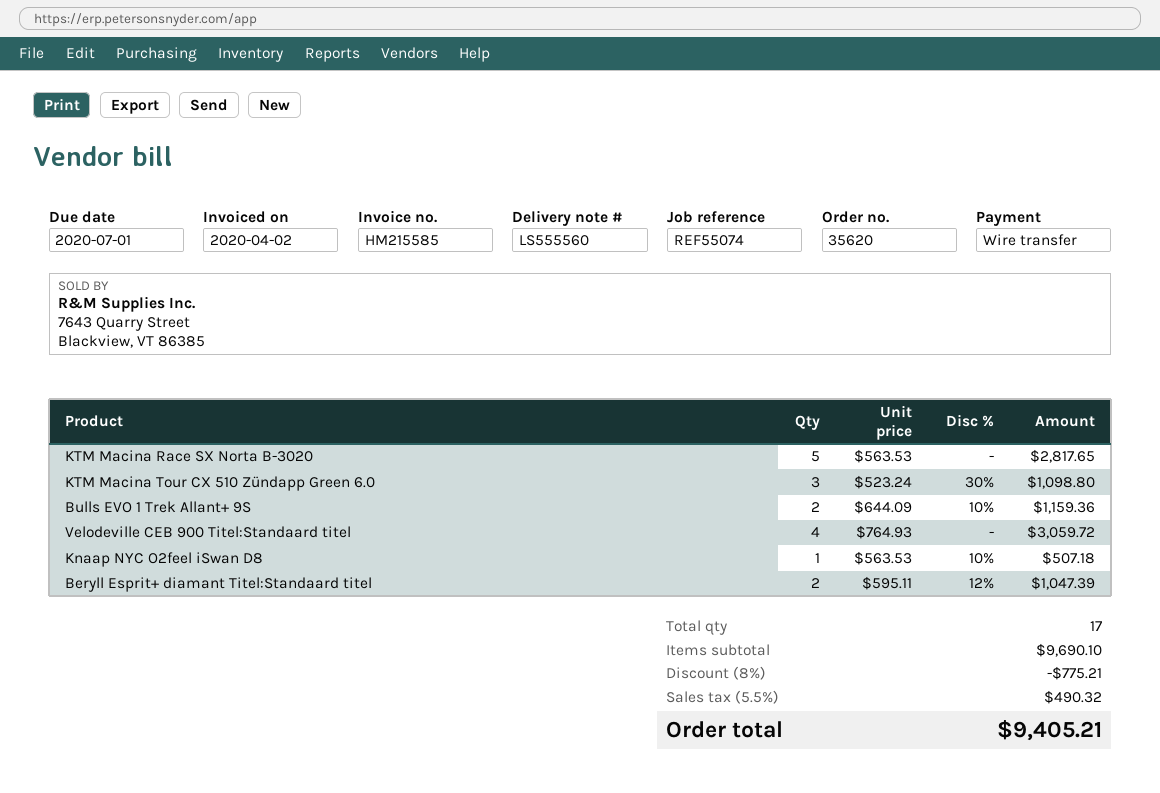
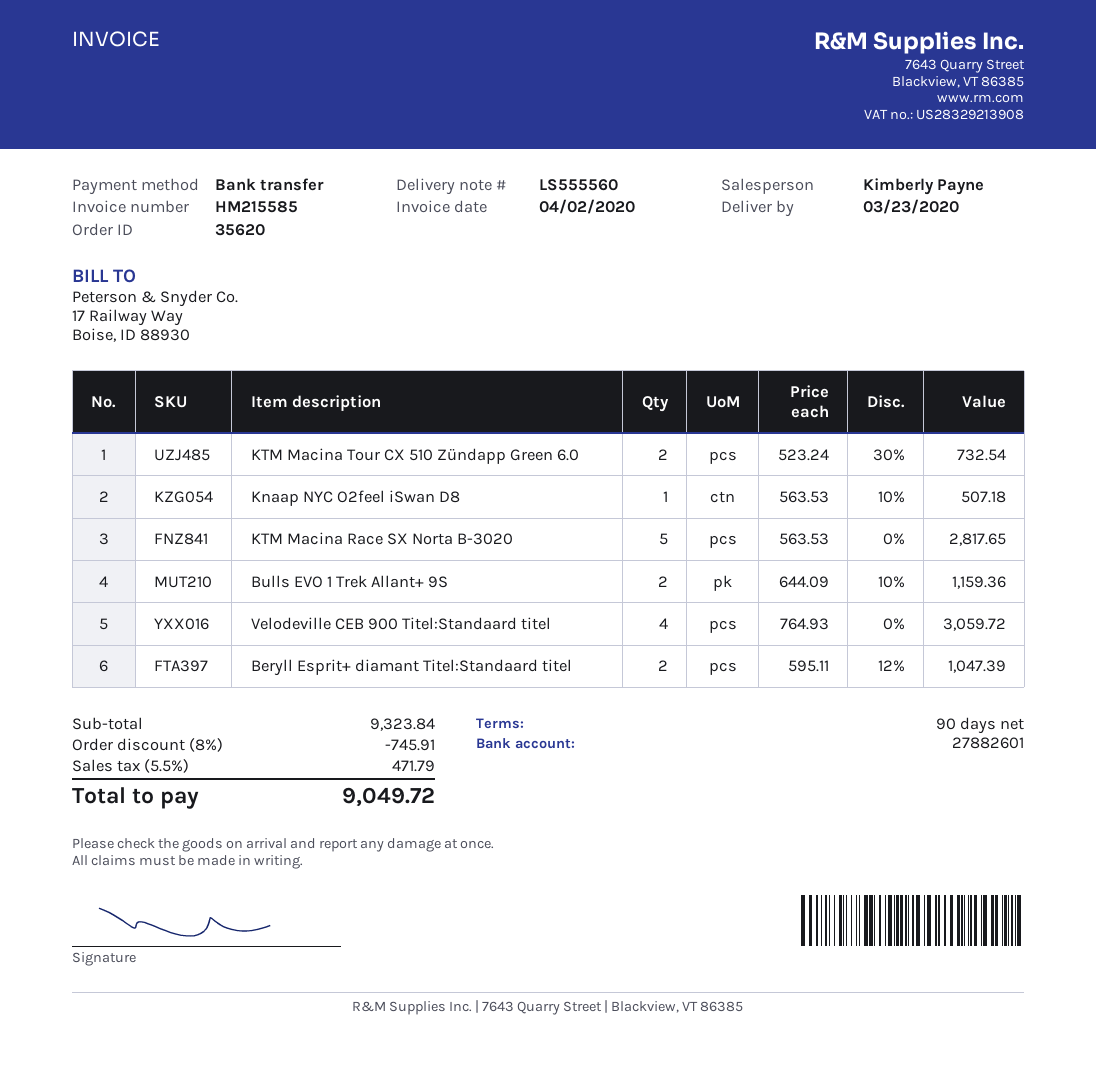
KTM Macina Tour CX 510 Zündapp Green 6.0: 3 x 523.24 - 30% = 1098.80 -> 2 x 523.24 - 30% = 732.54
subtotal: 9690.10 -> 9323.84
discount: 8% = 775.21 -> 8% = 745.91
tax: 5.5% = 490.32 -> 5.5% = 471.79
total: 9405.21 -> 9049.72

